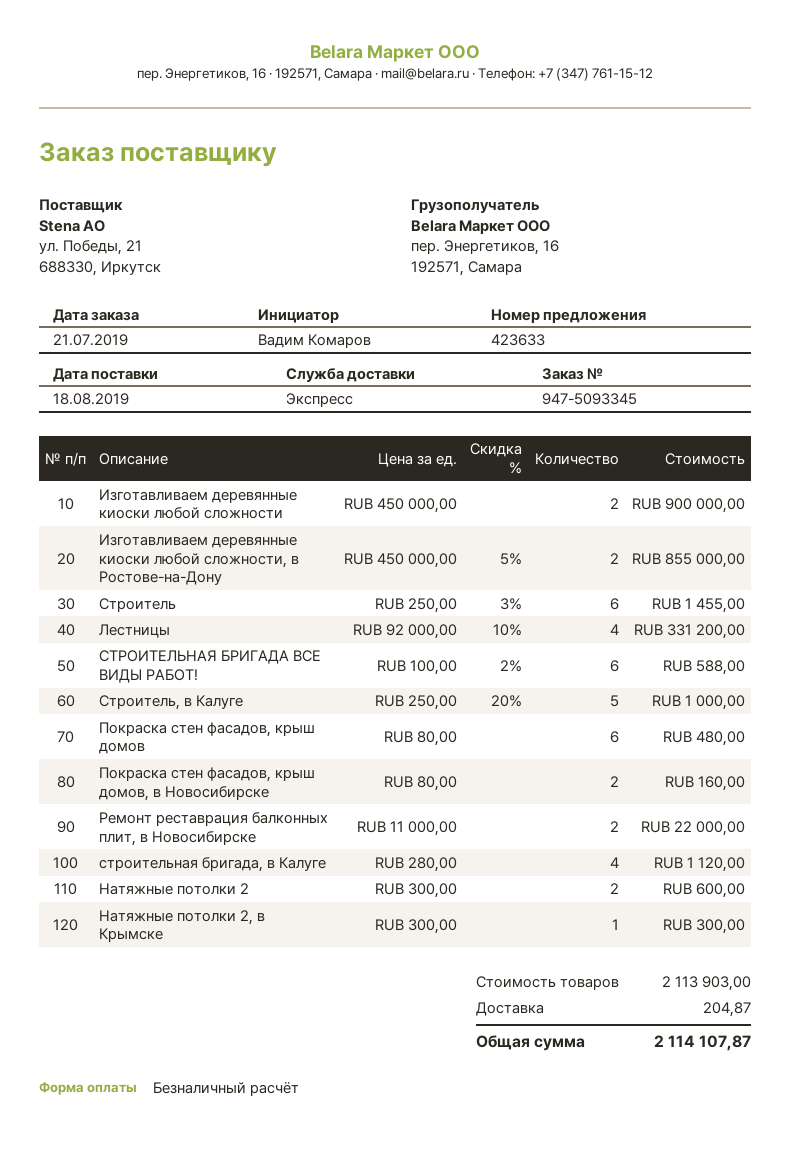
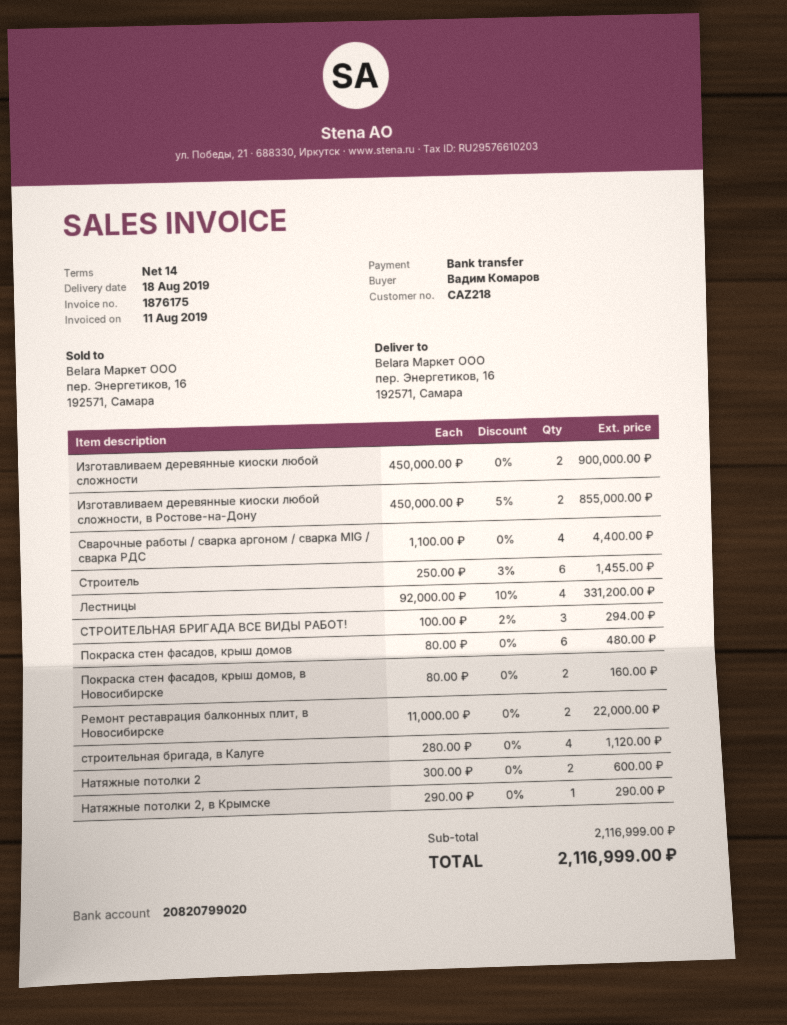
СТРОИТЕЛЬНАЯ БРИГАДА ВСЕ ВИДЫ РАБОТ!: 6 x 100.00 - 2% = 588.00 -> 3 x 100.00 - 2% = 294.00
Строитель, в Калуге: 5 x 250.00 - 20% = 1000.00 -> none
Натяжные потолки 2, в Крымске: 1 x 300.00 = 300.00 -> 1 x 290.00 = 290.00
Сварочные работы / сварка аргоном / сварка MIG / сварка РДС: none -> 4 x 1100.00 = 4400.00
subtotal: 2113903.00 -> 2116999.00
shipping: 204.87 -> none
total: 2114107.87 -> 2116999.00

